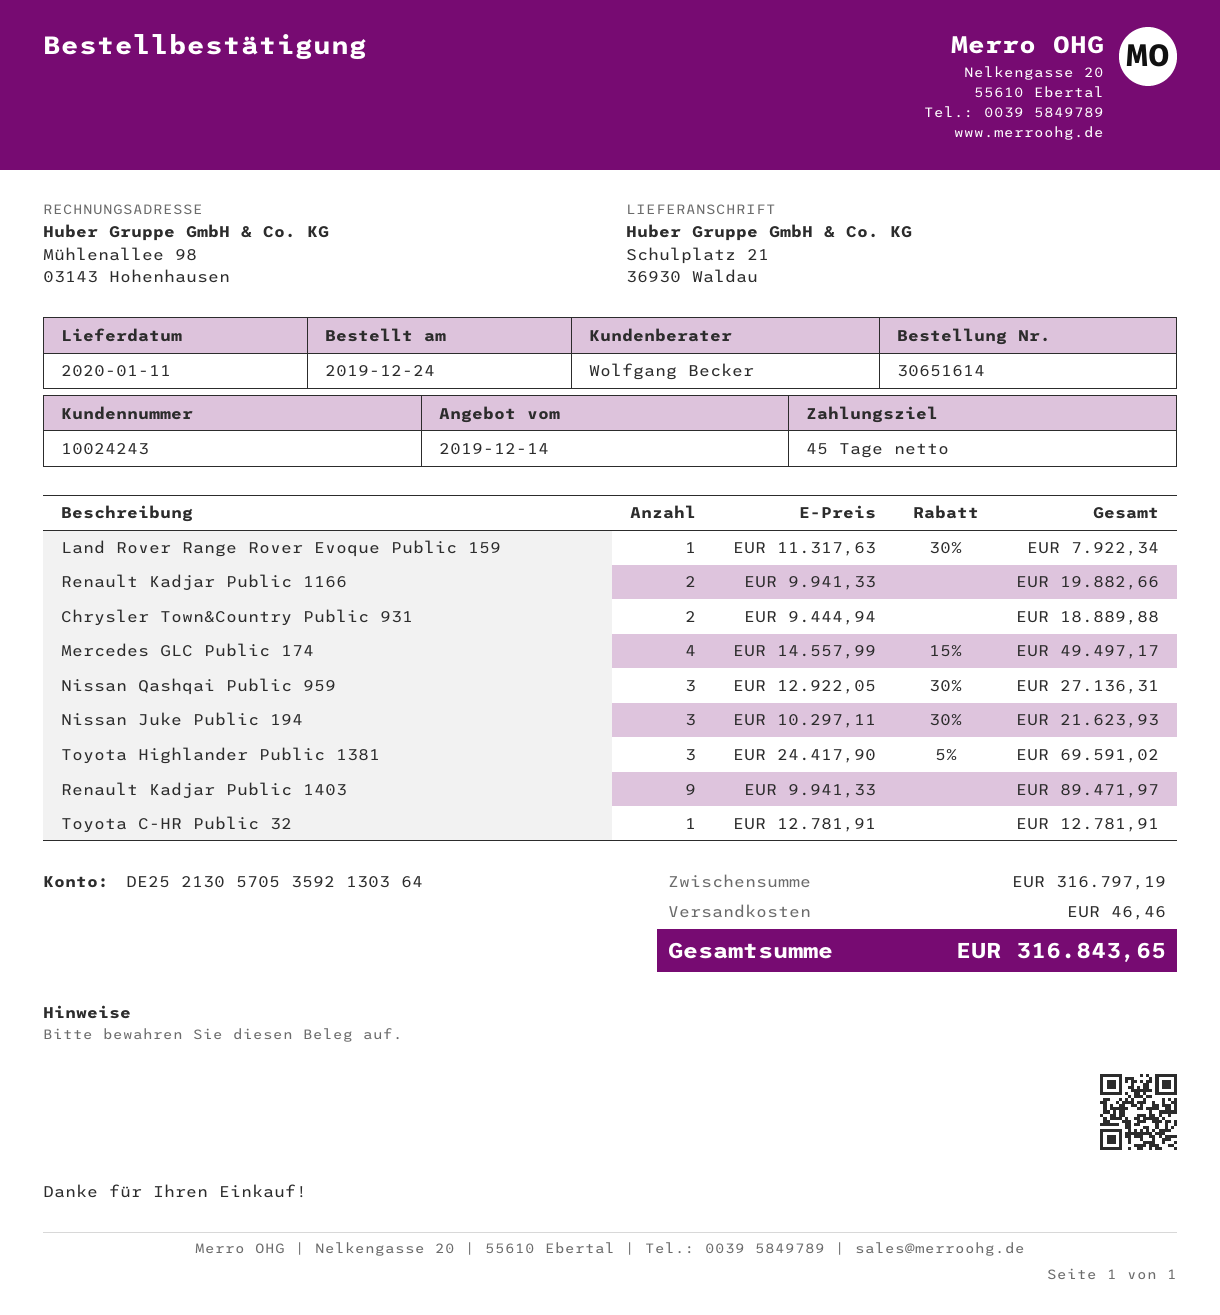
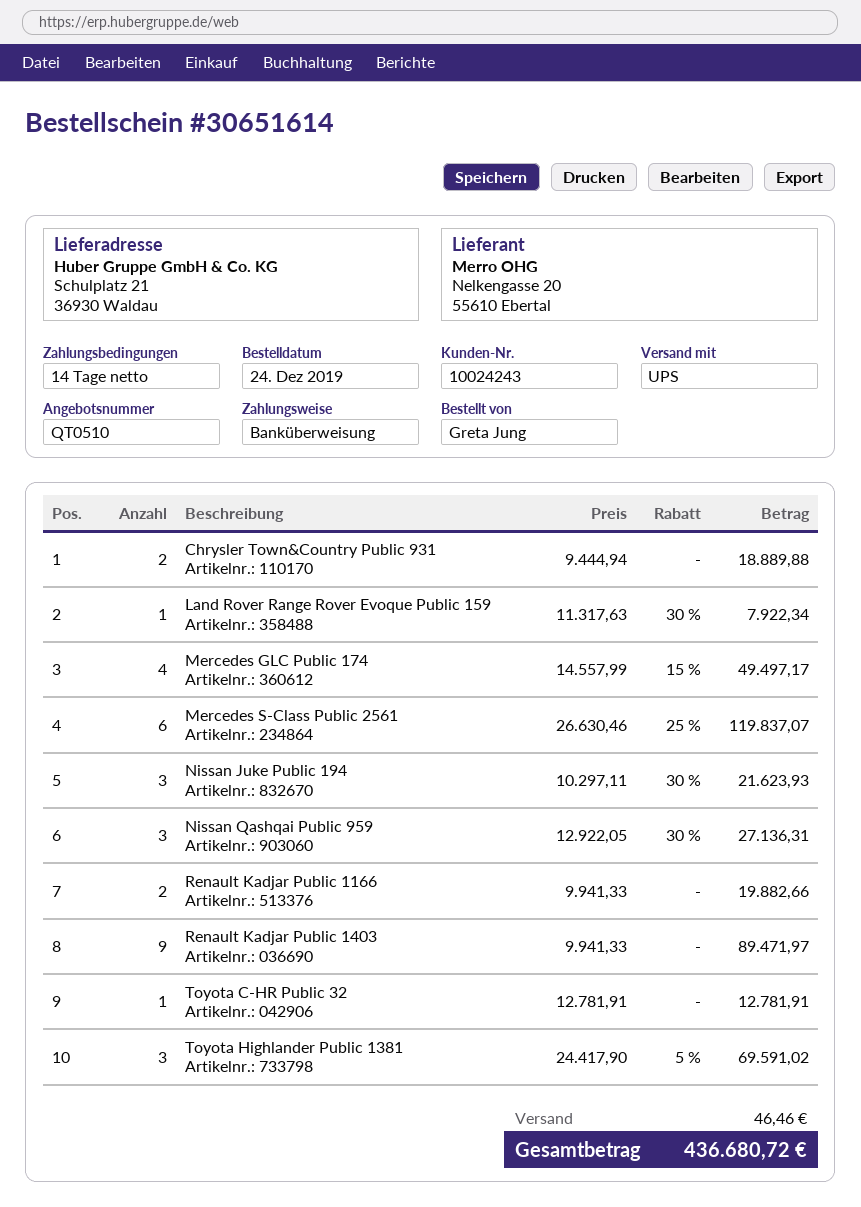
payment terms: 45 days -> 14 days
Mercedes S-Class Public 2561: none -> 6 x 26630.46 - 25% = 119837.07
total: 316843.65 -> 436680.72

